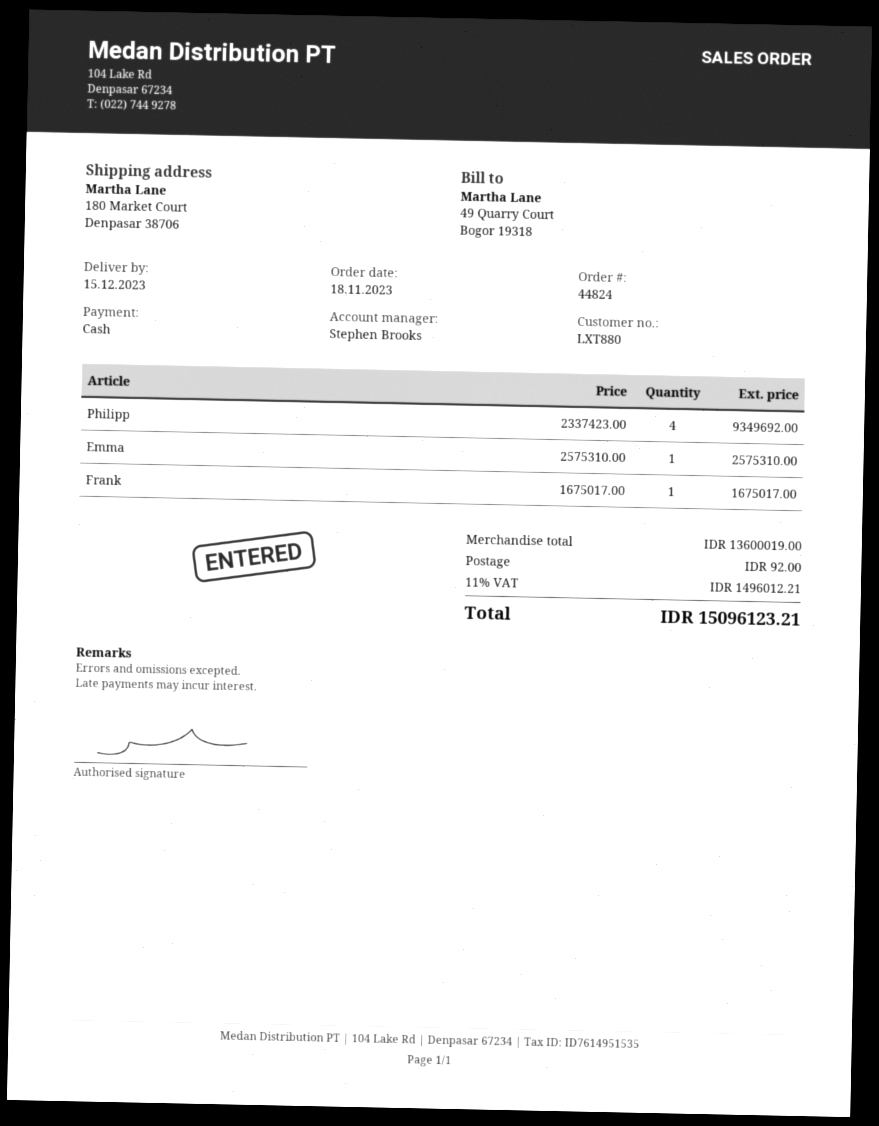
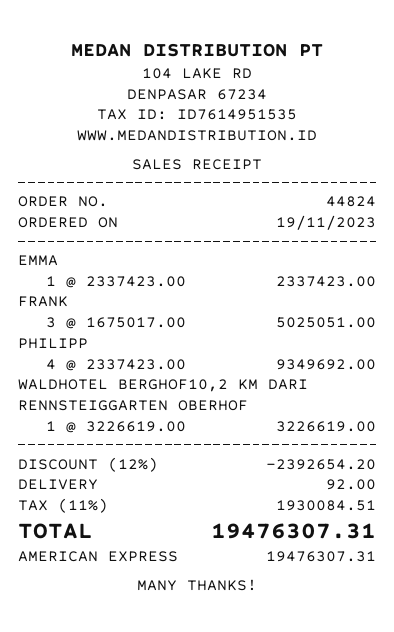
order date: 2023-11-18 -> 2023-11-19
payment method: cash -> American Express
Emma: 1 x 2575310.00 = 2575310.00 -> 1 x 2337423.00 = 2337423.00
Frank: 1 x 1675017.00 = 1675017.00 -> 3 x 1675017.00 = 5025051.00
WALDHOTEL BERGHOF10,2 KM DARI RENNSTEIGGARTEN OBERHOF: none -> 1 x 3226619.00 = 3226619.00
discount: none -> 12% = 2392654.20
tax: 11% = 1496012.21 -> 11% = 1930084.51
total: 15096123.21 -> 19476307.31

